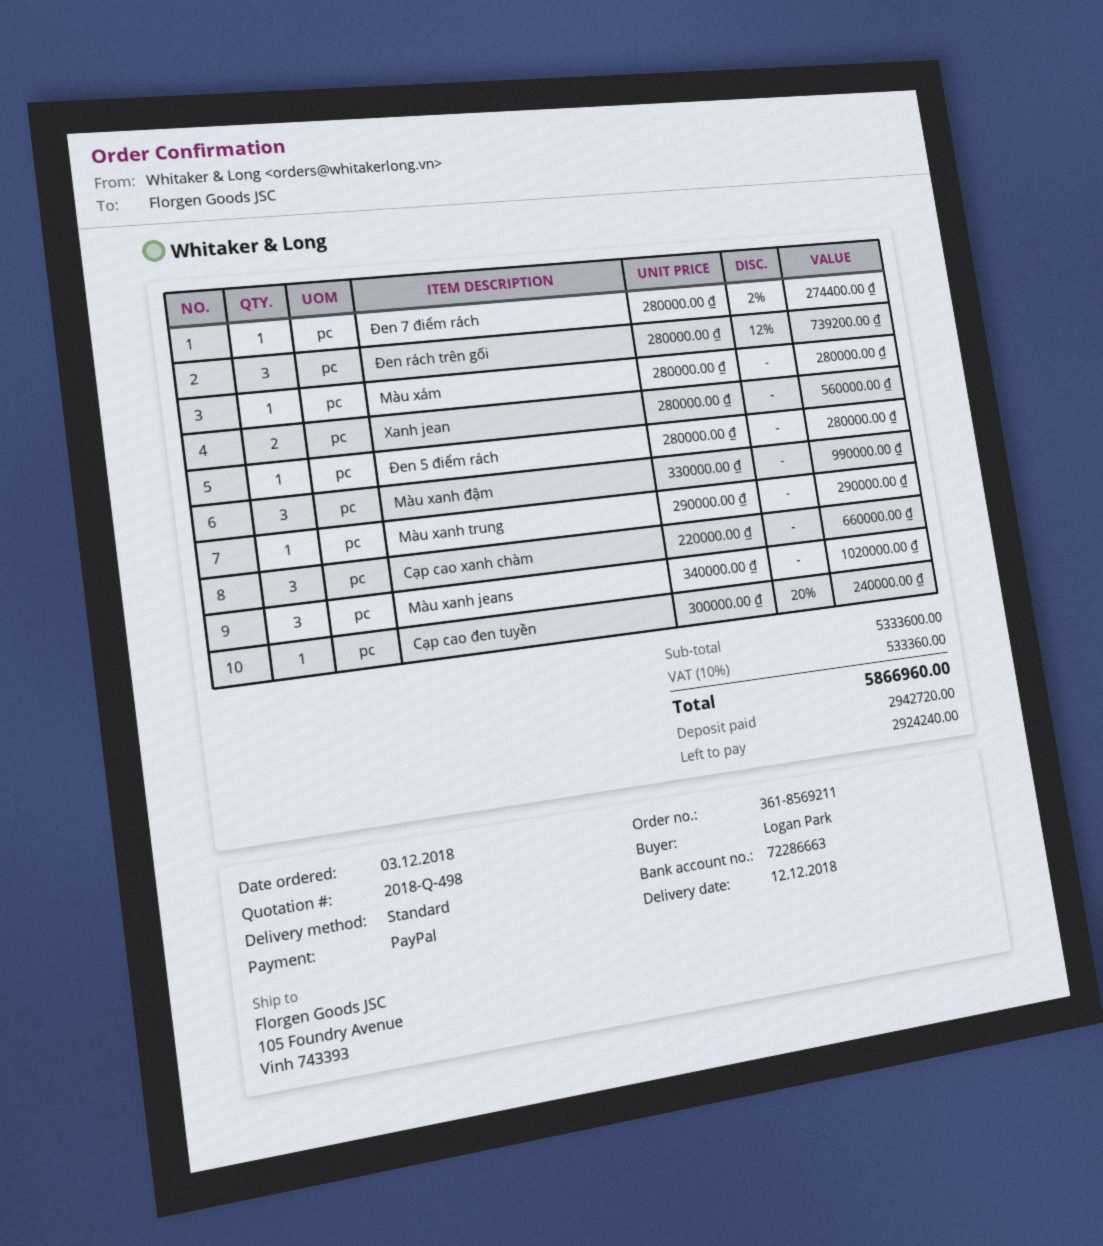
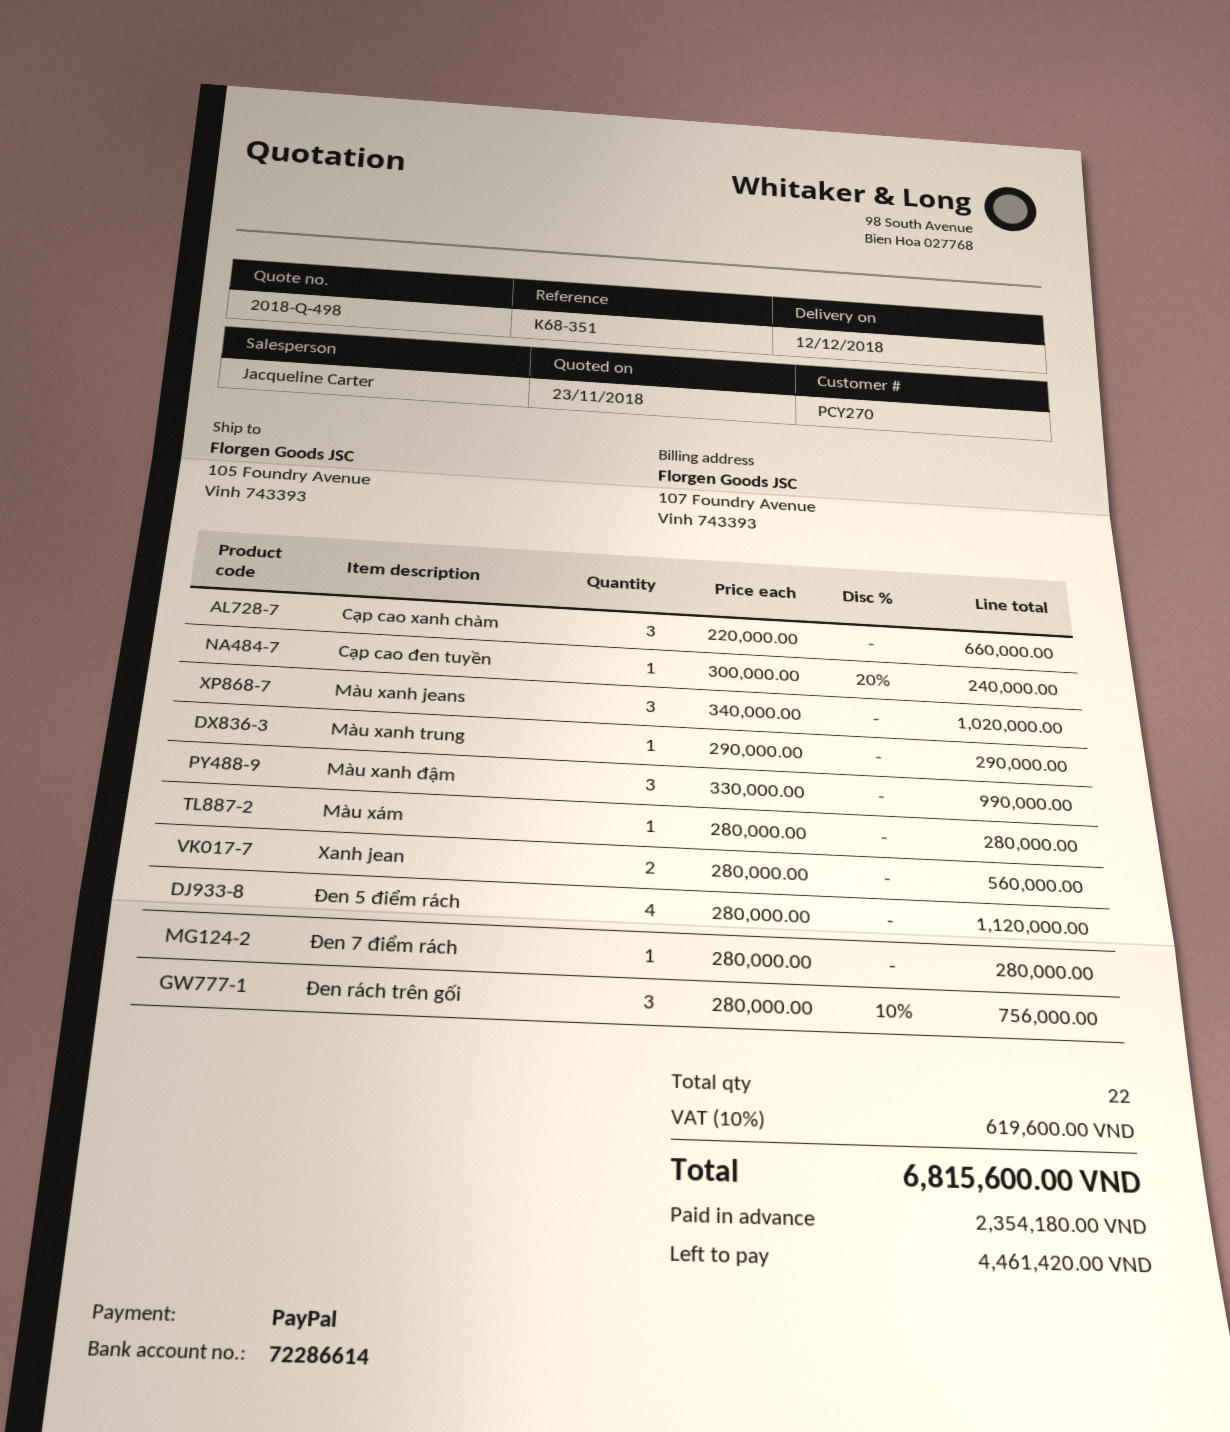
bank account: 72286663 -> 72286614
Đen 7 điểm rách: 1 x 280000.00 - 2% = 274400.00 -> 1 x 280000.00 = 280000.00
Đen rách trên gối: 3 x 280000.00 - 12% = 739200.00 -> 3 x 280000.00 - 10% = 756000.00
Đen 5 điểm rách: 1 x 280000.00 = 280000.00 -> 4 x 280000.00 = 1120000.00
tax: 10% = 533360.00 -> 10% = 619600.00
total: 5866960.00 -> 6815600.00
deposit: 2942720.00 -> 2354180.00
balance: 2924240.00 -> 4461420.00

